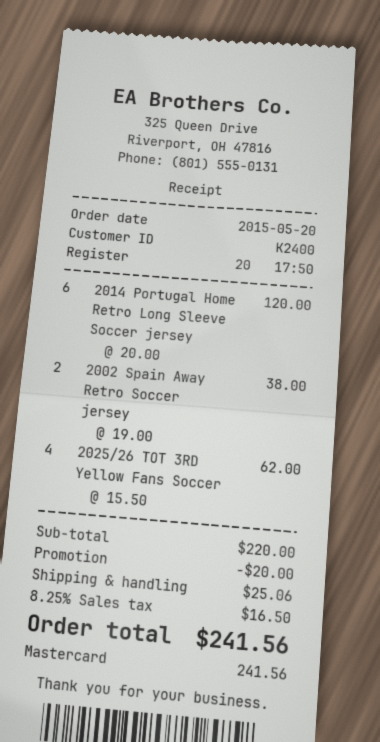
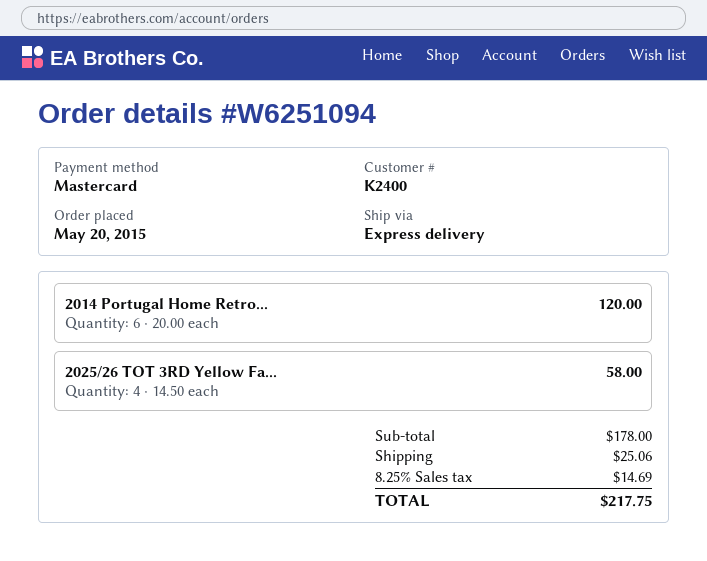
2002 Spain Away Retro Soccer jersey: 2 x 19.00 = 38.00 -> none
2025/26 TOT 3RD Yellow Fans Soccer: 4 x 15.50 = 62.00 -> 4 x 14.50 = 58.00
subtotal: 220.00 -> 178.00
discount: 20.00 -> none
tax: 8.25% = 16.50 -> 8.25% = 14.69
total: 241.56 -> 217.75

